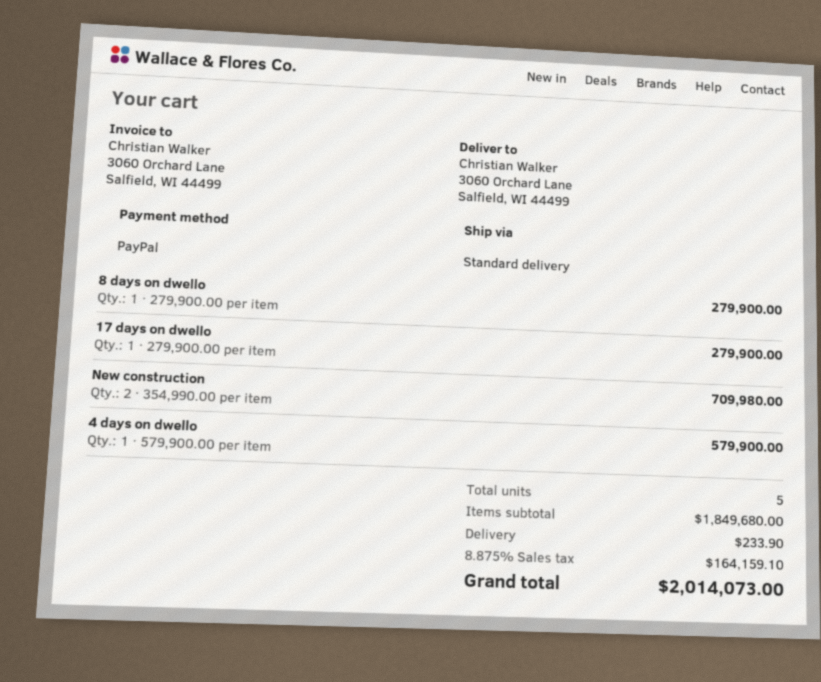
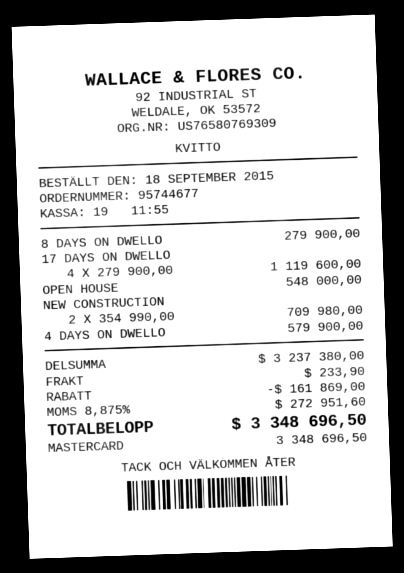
payment method: PayPal -> Mastercard
17 days on dwello: 1 x 279900.00 = 279900.00 -> 4 x 279900.00 = 1119600.00
OPEN HOUSE: none -> 1 x 548000.00 = 548000.00
subtotal: 1849680.00 -> 3237380.00
discount: none -> 161869.00
tax: 8.875% = 164159.10 -> 8.875% = 272951.60
total: 2014073.00 -> 3348696.50

